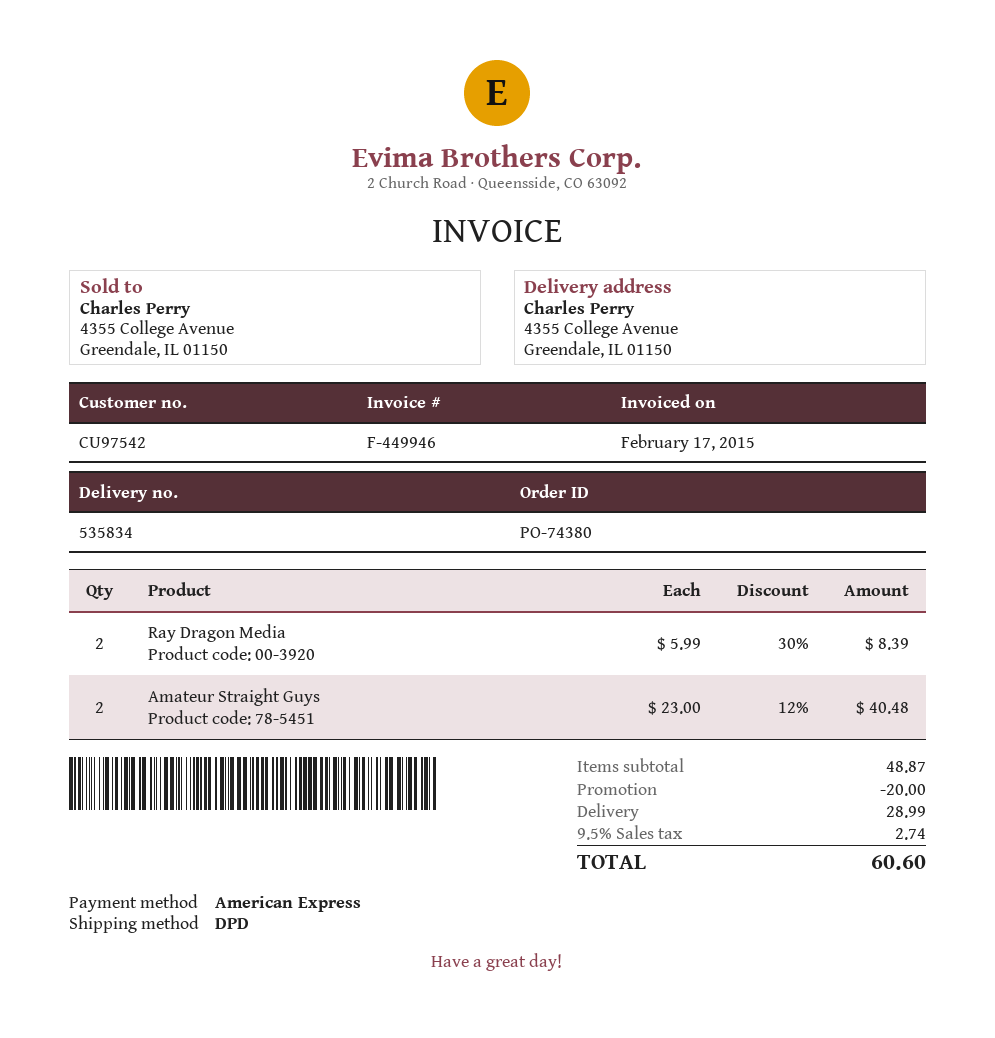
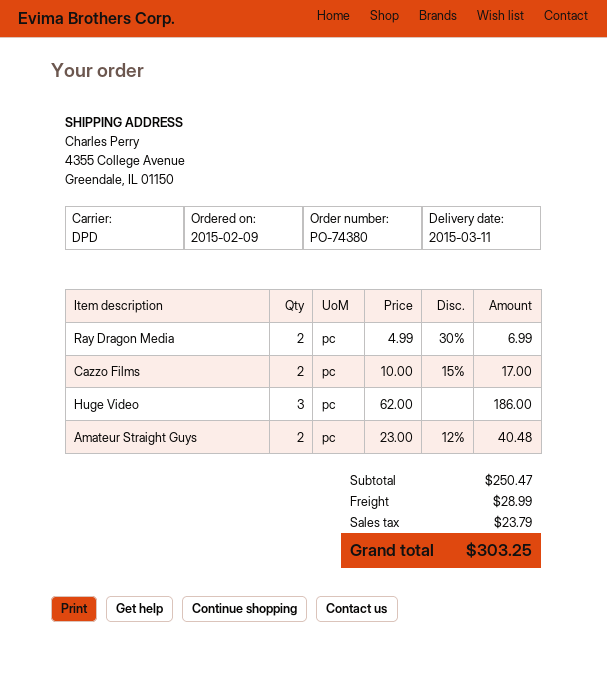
Ray Dragon Media: 2 x 5.99 - 30% = 8.39 -> 2 x 4.99 - 30% = 6.99
Cazzo Films: none -> 2 x 10.00 - 15% = 17.00
Huge Video: none -> 3 x 62.00 = 186.00
subtotal: 48.87 -> 250.47
discount: 20.00 -> none
tax: 2.74 -> 23.79
total: 60.60 -> 303.25

